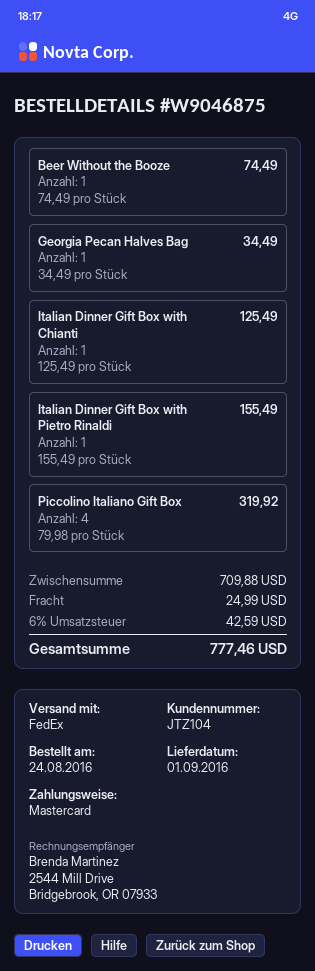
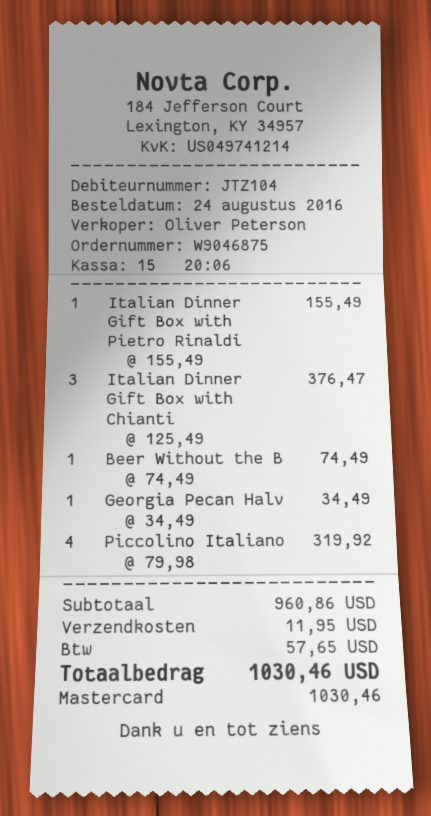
Italian Dinner Gift Box with Chianti: 1 x 125.49 = 125.49 -> 3 x 125.49 = 376.47
subtotal: 709.88 -> 960.86
shipping: 24.99 -> 11.95
tax: 42.59 -> 57.65
total: 777.46 -> 1030.46

